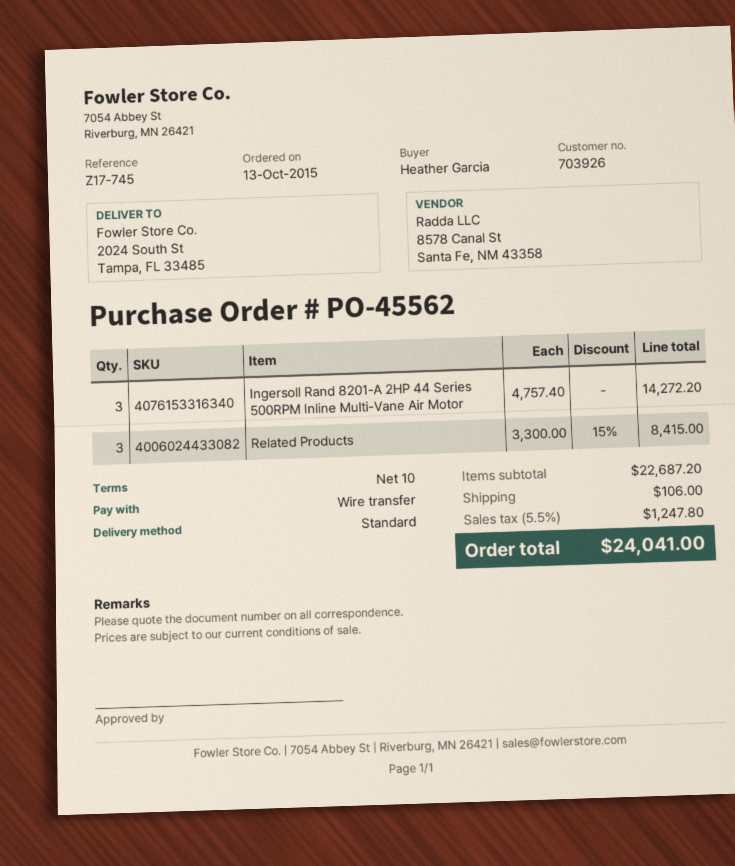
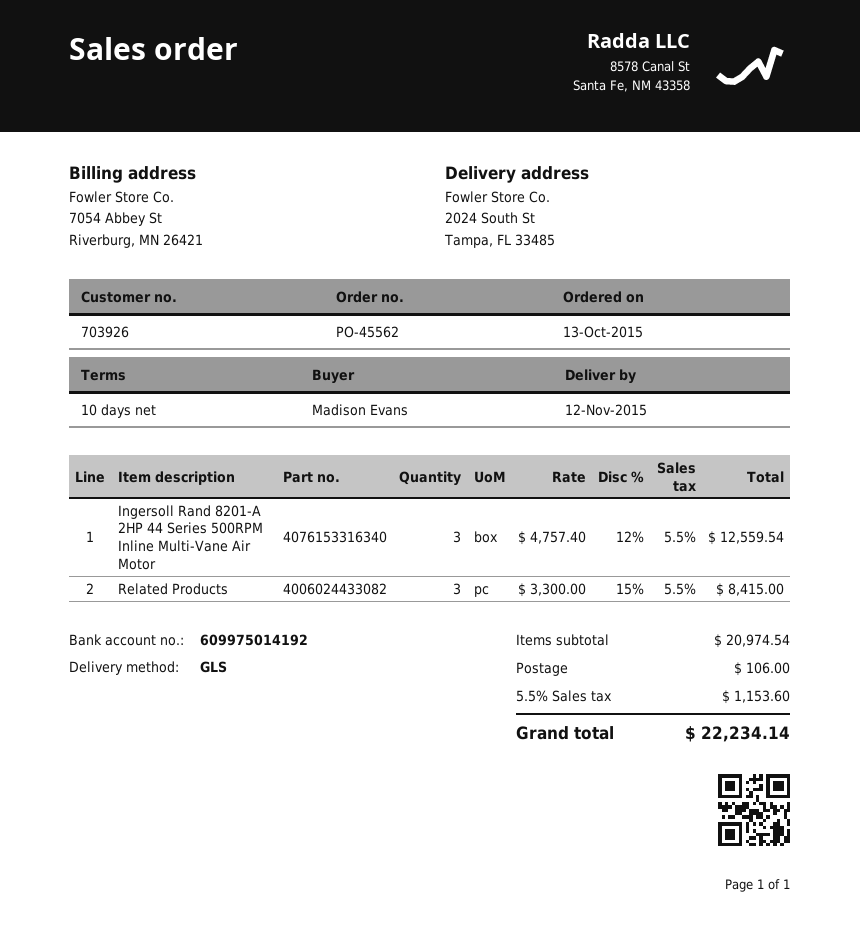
ordered by: Heather Garcia -> Madison Evans
shipping method: standard -> GLS
Ingersoll Rand 8201-A 2HP 44 Series 500RPM Inline Multi-Vane Air Motor: 3 x 4757.40 = 14272.20 -> 3 x 4757.40 - 12% = 12559.54
subtotal: 22687.20 -> 20974.54
tax: 5.5% = 1247.80 -> 5.5% = 1153.60
total: 24041.00 -> 22234.14

